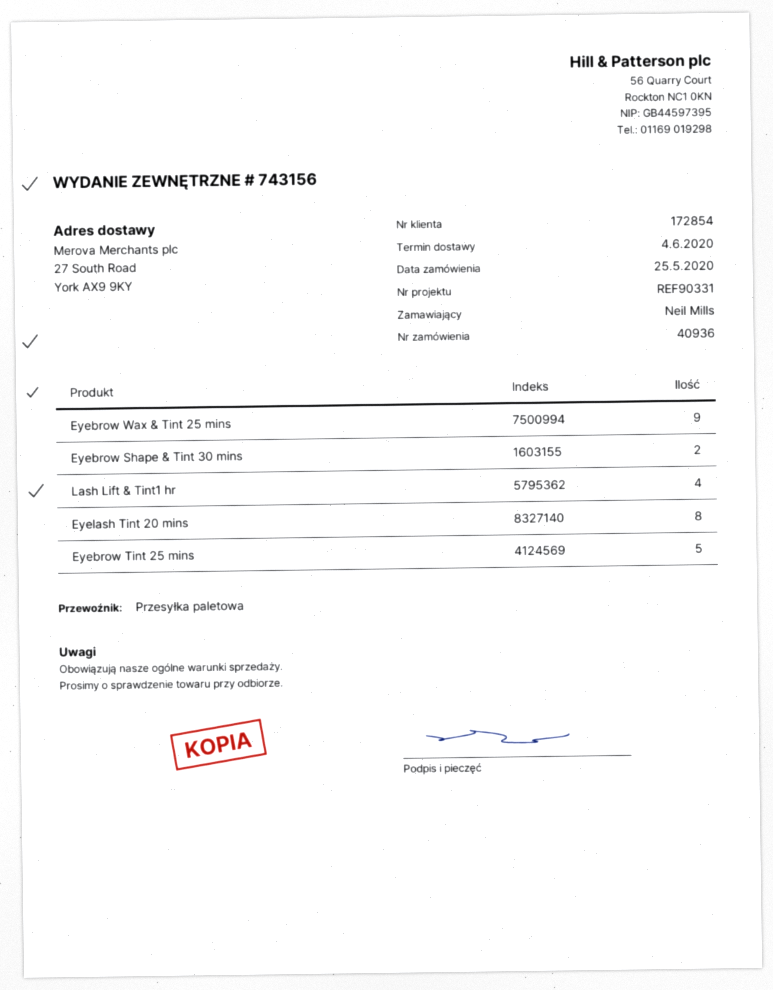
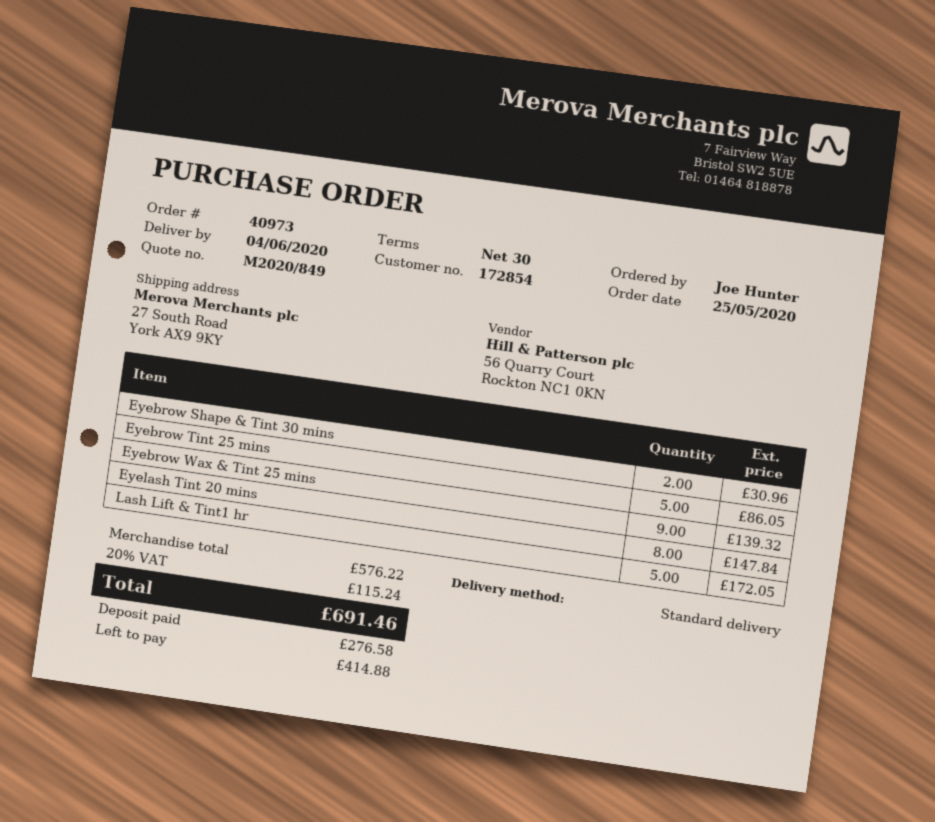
order number: 40936 -> 40973
ordered by: Neil Mills -> Joe Hunter
shipping method: pallet freight -> standard
Lash Lift & Tint1 hr: 4 -> 5

